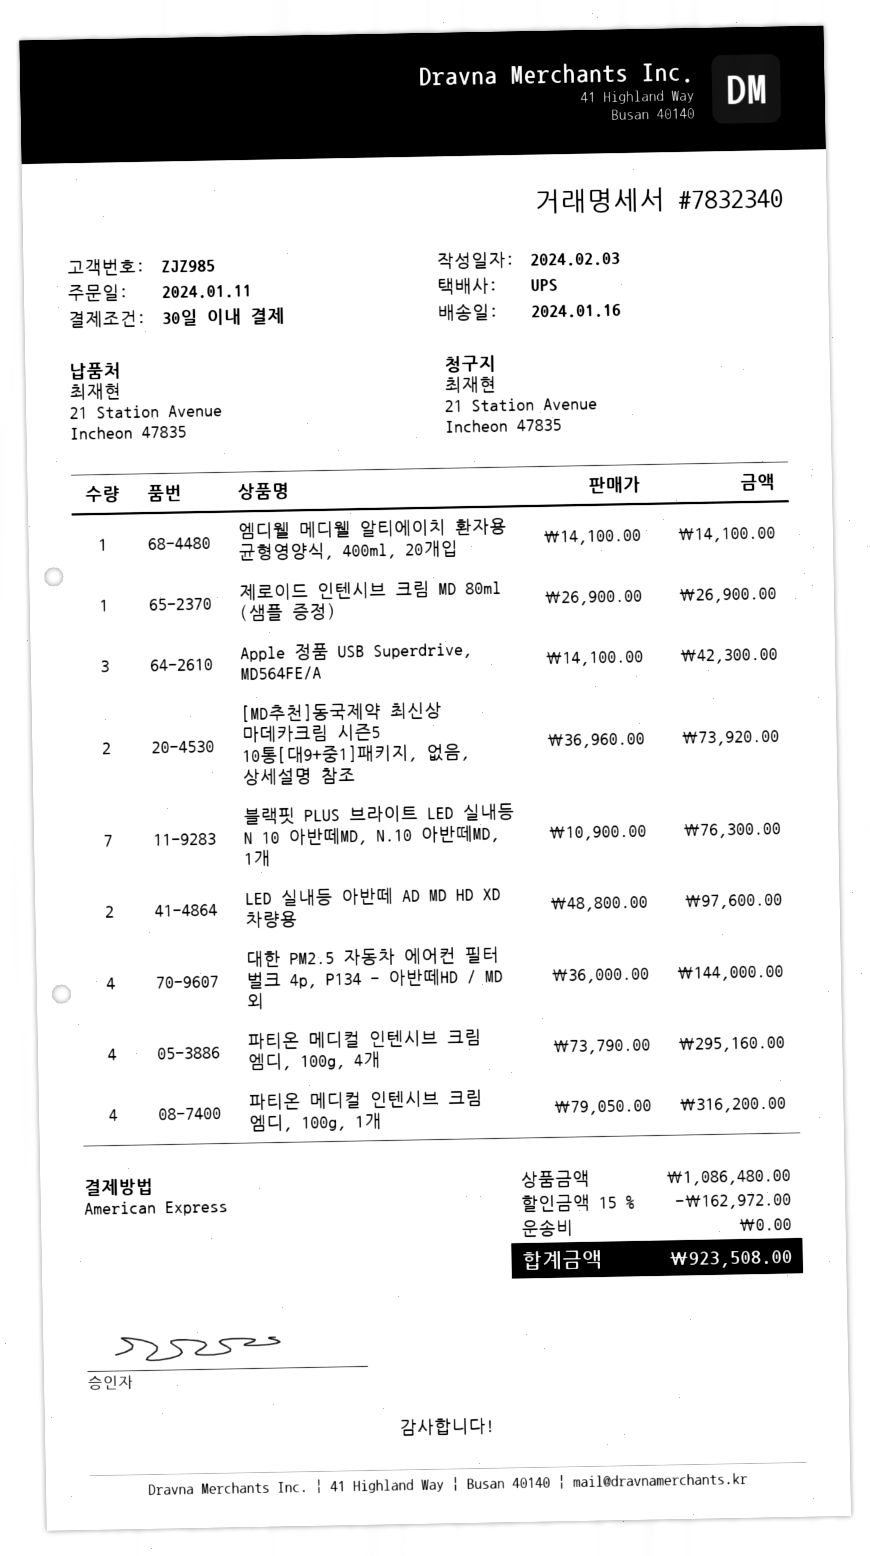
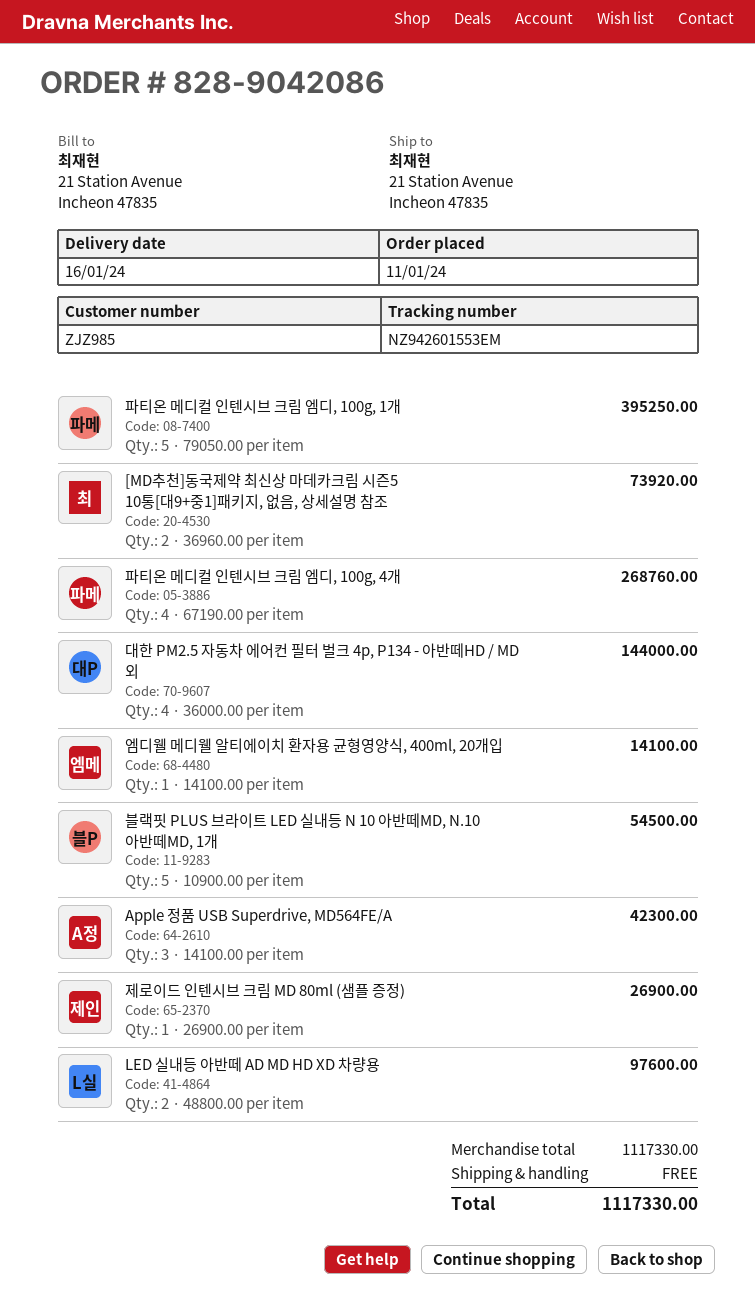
블랙핏 PLUS 브라이트 LED 실내등 N 10 아반떼MD, N.10 아반떼MD, 1개: 7 x 10900.00 = 76300.00 -> 5 x 10900.00 = 54500.00
파티온 메디컬 인텐시브 크림 엠디, 100g, 4개: 4 x 73790.00 = 295160.00 -> 4 x 67190.00 = 268760.00
파티온 메디컬 인텐시브 크림 엠디, 100g, 1개: 4 x 79050.00 = 316200.00 -> 5 x 79050.00 = 395250.00
subtotal: 1086480.00 -> 1117330.00
discount: 15% = 162972.00 -> none
total: 923508.00 -> 1117330.00

